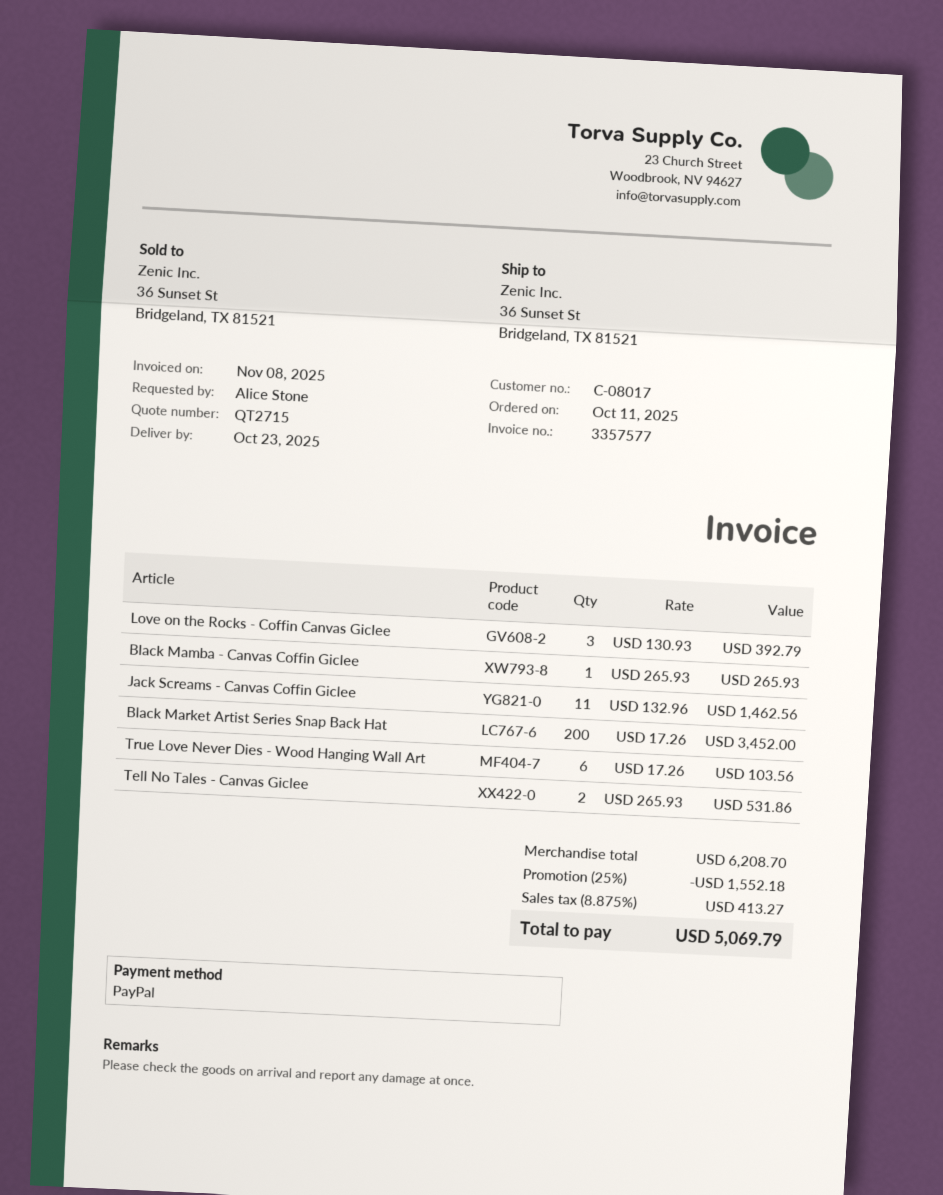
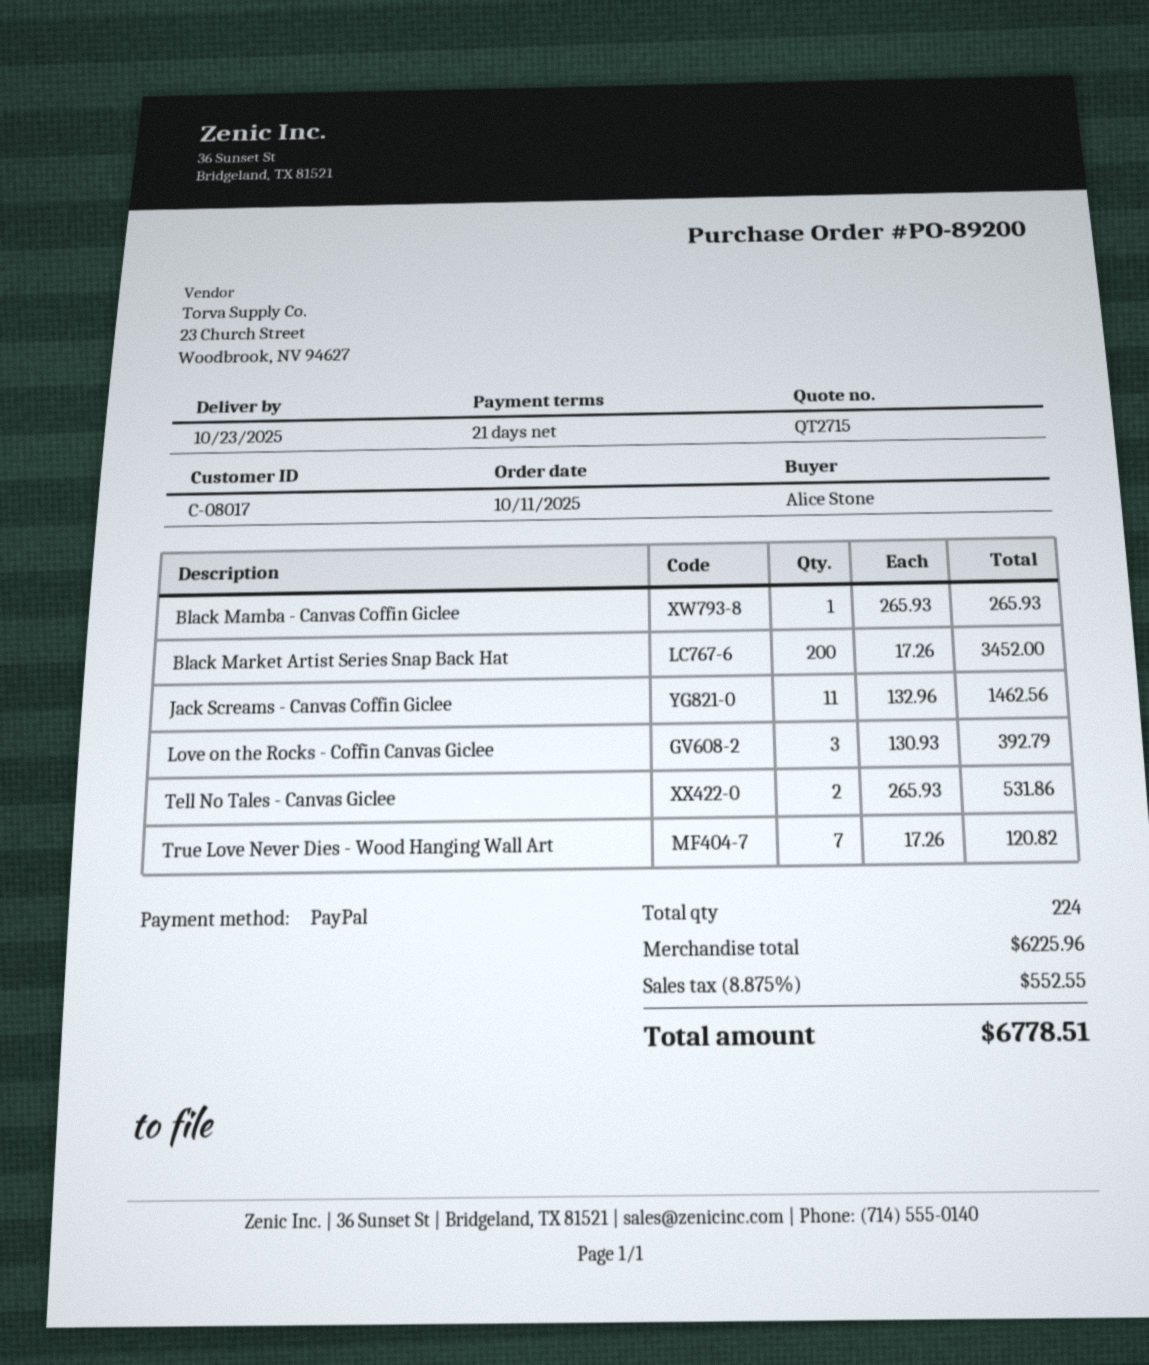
True Love Never Dies - Wood Hanging Wall Art: 6 x 17.26 = 103.56 -> 7 x 17.26 = 120.82
subtotal: 6208.70 -> 6225.96
discount: 25% = 1552.18 -> none
tax: 8.875% = 413.27 -> 8.875% = 552.55
total: 5069.79 -> 6778.51

